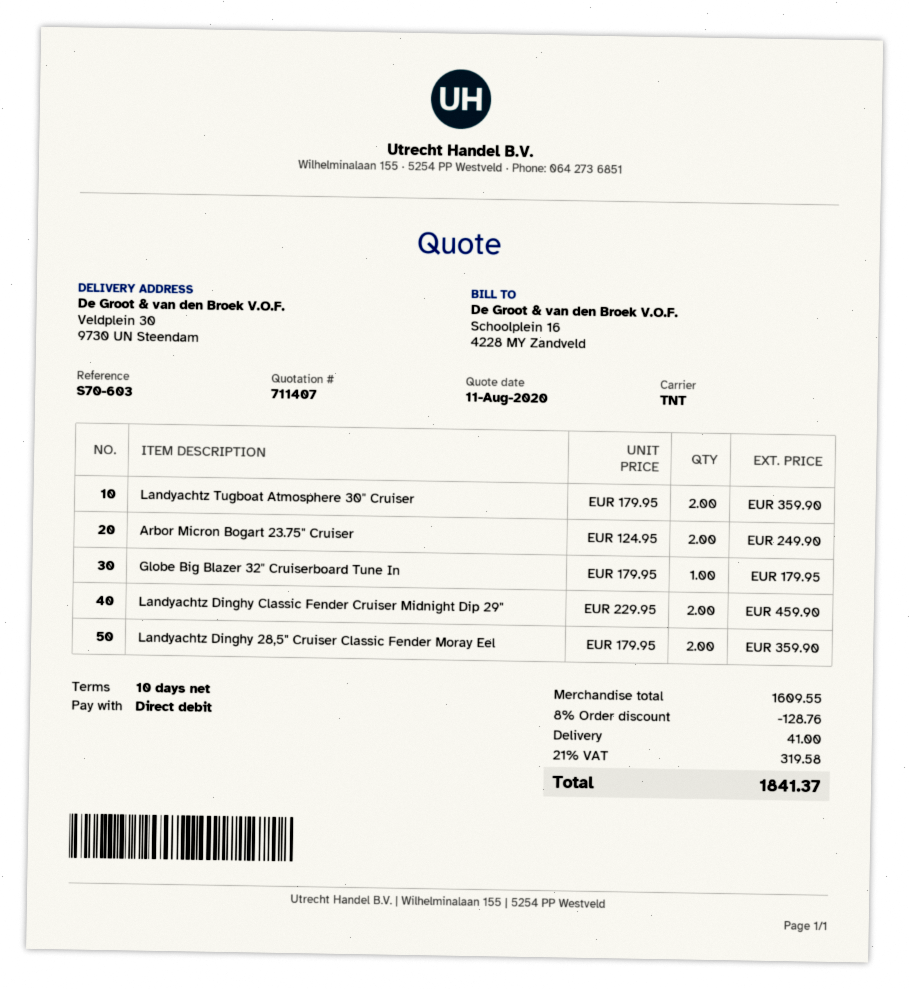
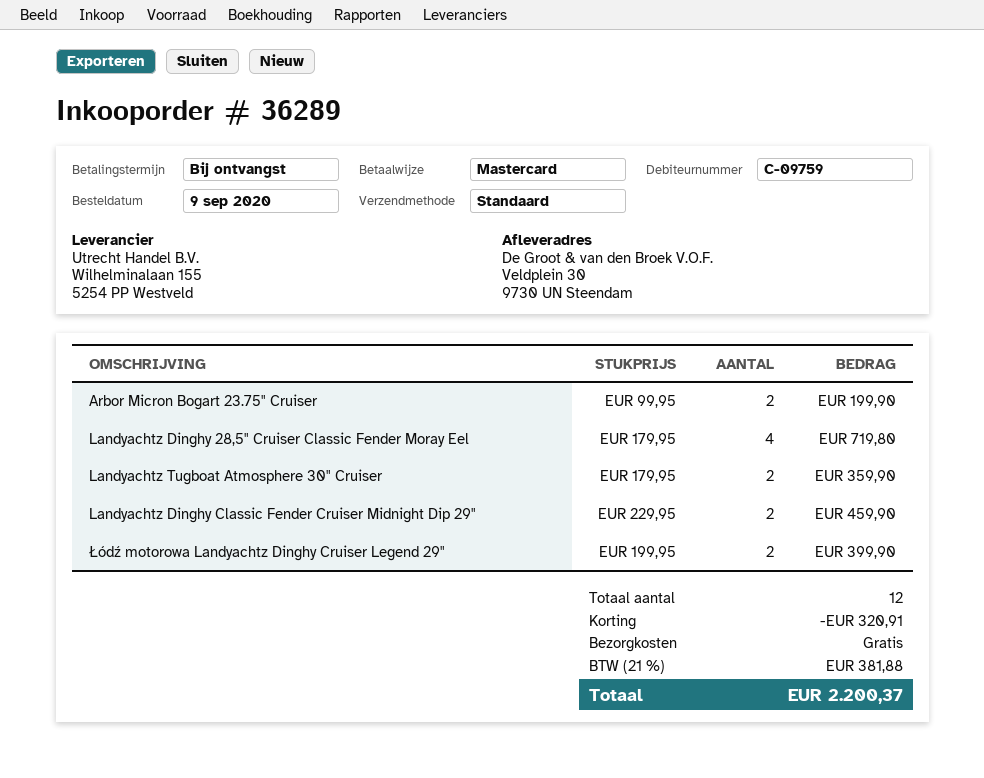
payment terms: 10 days -> on receipt
payment method: direct debit -> Mastercard
shipping method: TNT -> standard
Arbor Micron Bogart 23.75" Cruiser: 2 x 124.95 = 249.90 -> 2 x 99.95 = 199.90
Globe Big Blazer 32" Cruiserboard Tune In: 1 x 179.95 = 179.95 -> none
Landyachtz Dinghy 28,5" Cruiser Classic Fender Moray Eel: 2 x 179.95 = 359.90 -> 4 x 179.95 = 719.80
Łódź motorowa Landyachtz Dinghy Cruiser Legend 29": none -> 2 x 199.95 = 399.90
discount: 128.76 -> 320.91
shipping: 41.00 -> 0.00
tax: 21% = 319.58 -> 21% = 381.88
total: 1841.37 -> 2200.37

